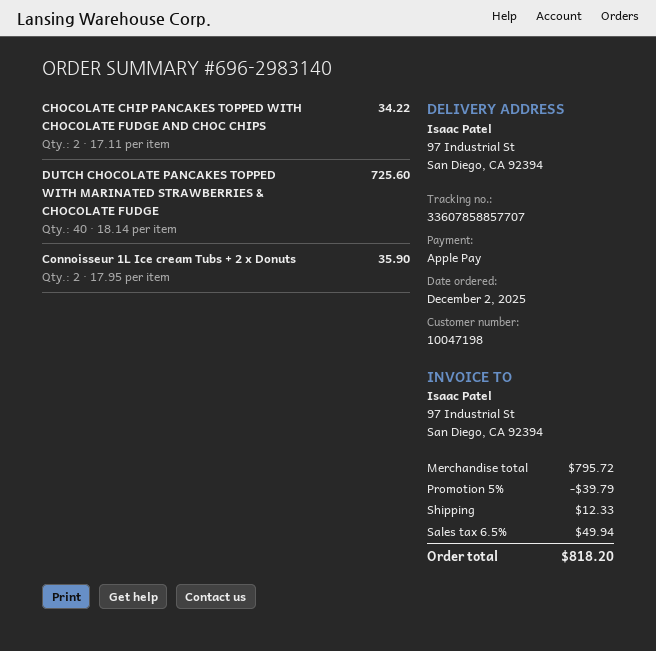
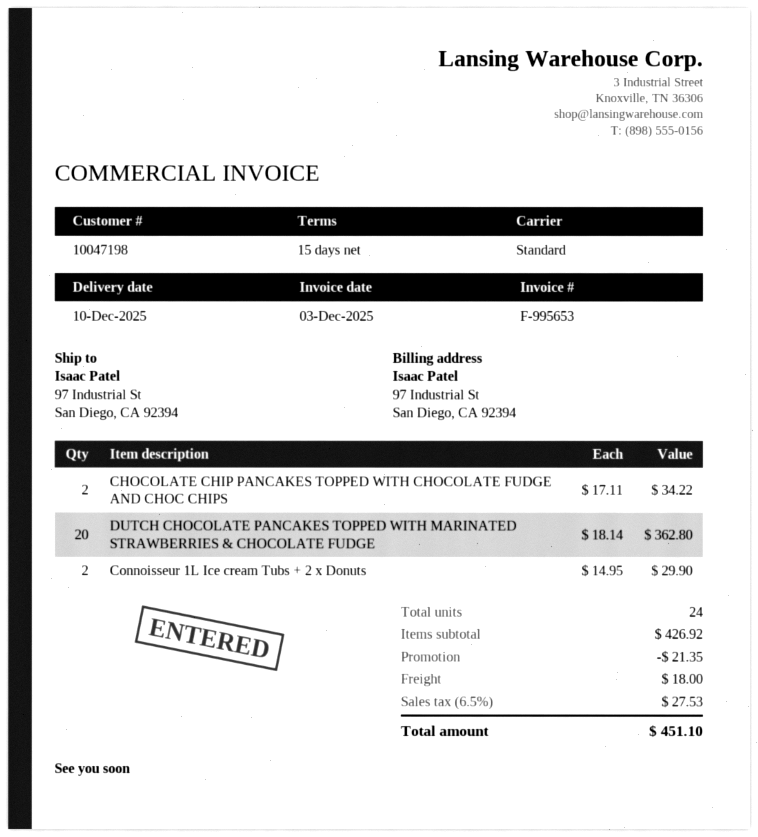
DUTCH CHOCOLATE PANCAKES TOPPED WITH MARINATED STRAWBERRIES & CHOCOLATE FUDGE: 40 x 18.14 = 725.60 -> 20 x 18.14 = 362.80
Connoisseur 1L Ice cream Tubs + 2 x Donuts: 2 x 17.95 = 35.90 -> 2 x 14.95 = 29.90
subtotal: 795.72 -> 426.92
discount: 39.79 -> 21.35
shipping: 12.33 -> 18.00
tax: 6.5% = 49.94 -> 6.5% = 27.53
total: 818.20 -> 451.10

